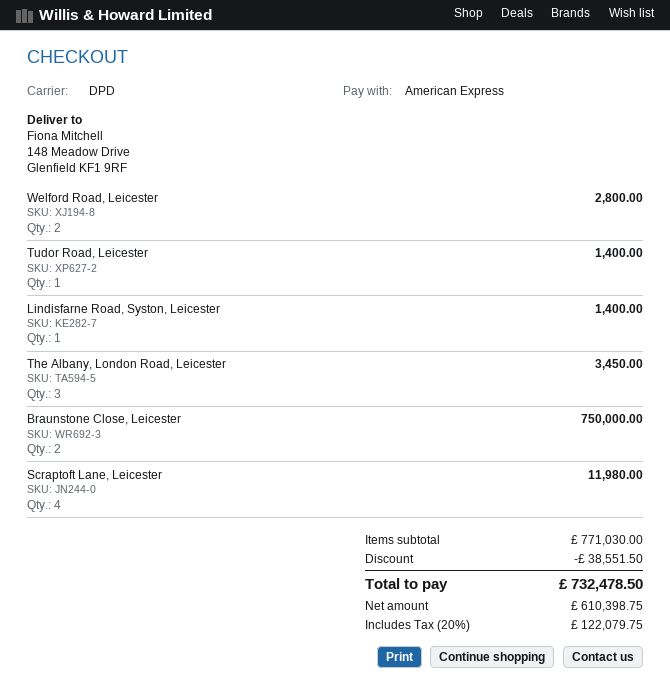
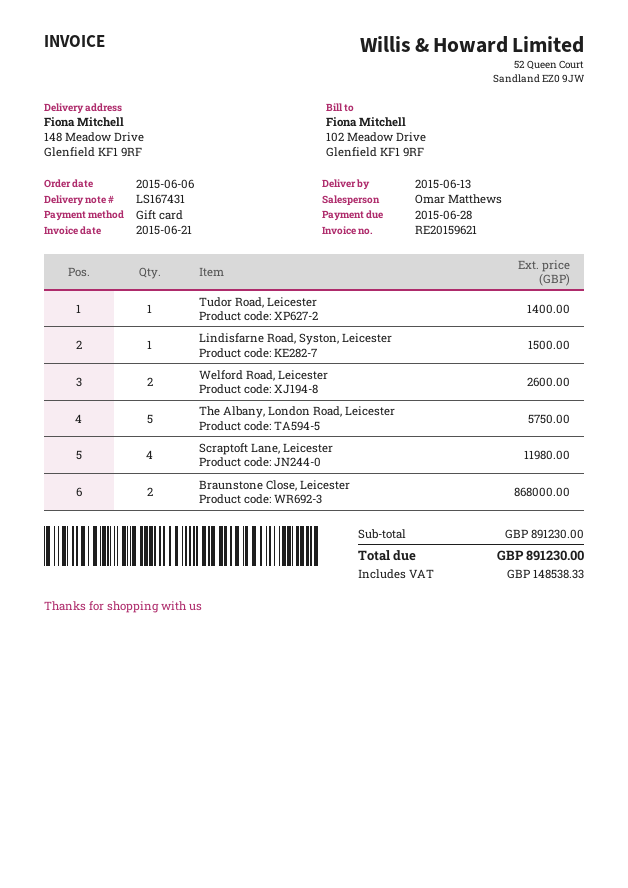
payment method: American Express -> gift card
Welford Road, Leicester: 2 for 2800.00 -> 2 for 2600.00
Lindisfarne Road, Syston, Leicester: 1 for 1400.00 -> 1 for 1500.00
The Albany, London Road, Leicester: 3 for 3450.00 -> 5 for 5750.00
Braunstone Close, Leicester: 2 for 750000.00 -> 2 for 868000.00
subtotal: 771030.00 -> 891230.00
discount: 38551.50 -> none
tax: 122079.75 -> 148538.33
total: 732478.50 -> 891230.00

